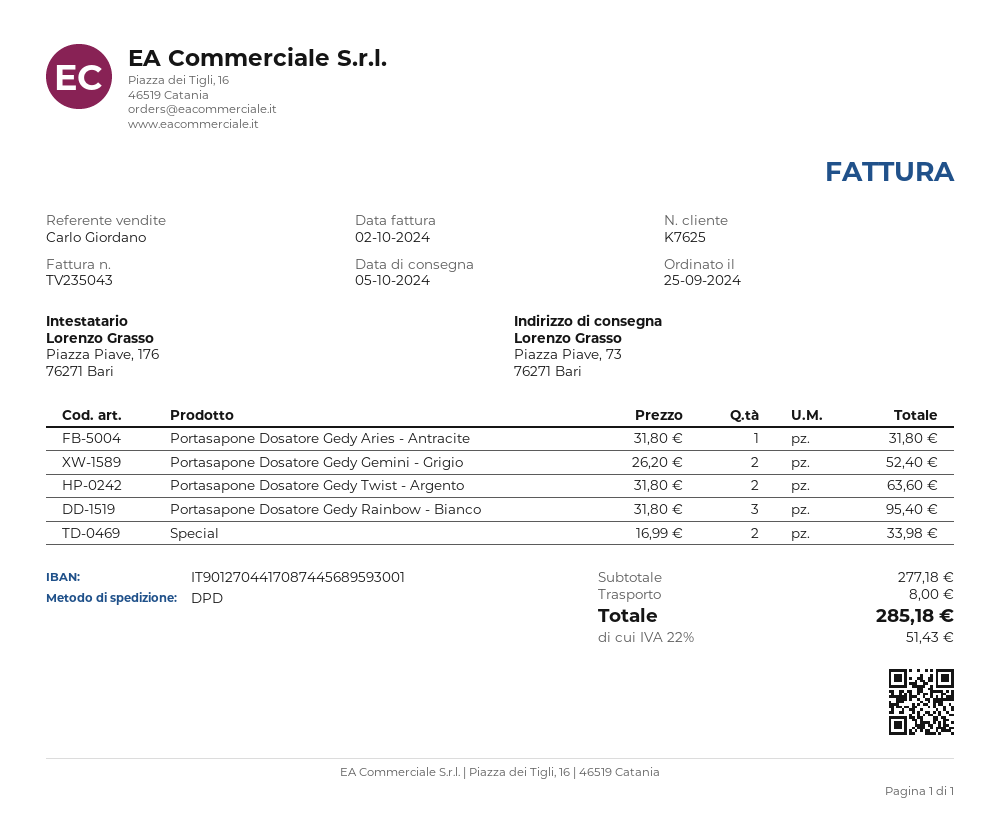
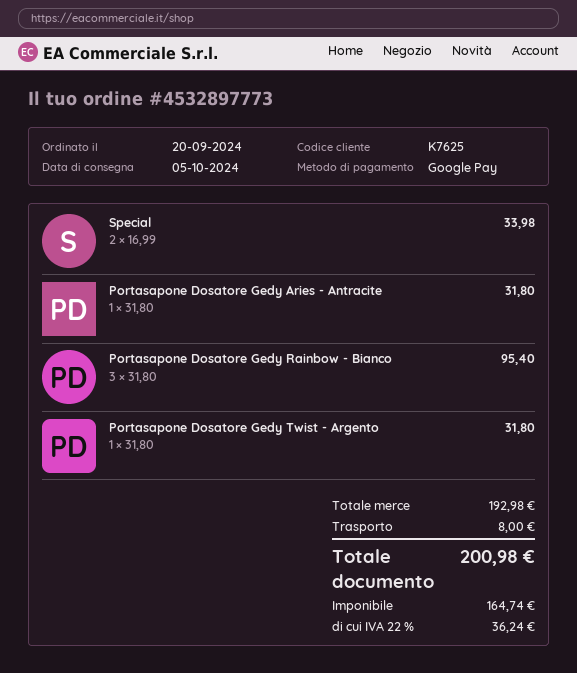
order date: 2024-09-25 -> 2024-09-20
Portasapone Dosatore Gedy Gemini - Grigio: 2 x 26.20 = 52.40 -> none
Portasapone Dosatore Gedy Twist - Argento: 2 x 31.80 = 63.60 -> 1 x 31.80 = 31.80
subtotal: 277.18 -> 192.98
tax: 22% = 51.43 -> 22% = 36.24
total: 285.18 -> 200.98

